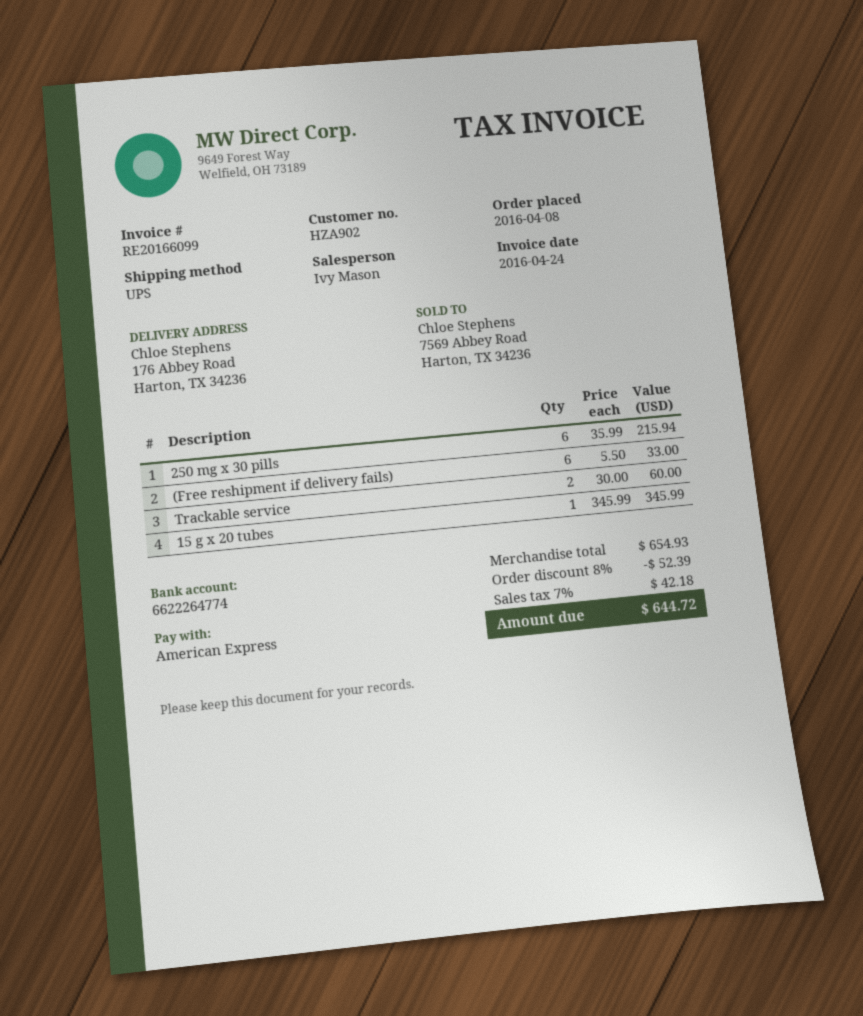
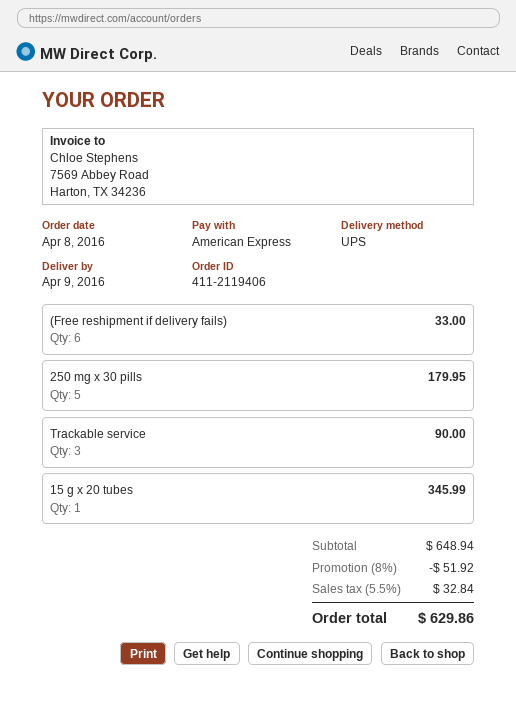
250 mg x 30 pills: 6 for 215.94 -> 5 for 179.95
Trackable service: 2 for 60.00 -> 3 for 90.00
subtotal: 654.93 -> 648.94
discount: 8% = 52.39 -> 8% = 51.92
tax: 7% = 42.18 -> 5.5% = 32.84
total: 644.72 -> 629.86

